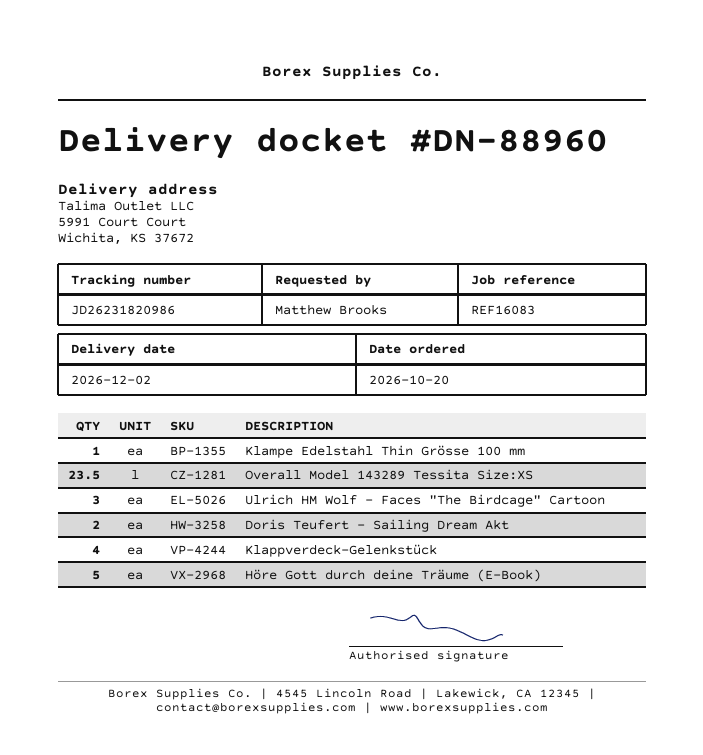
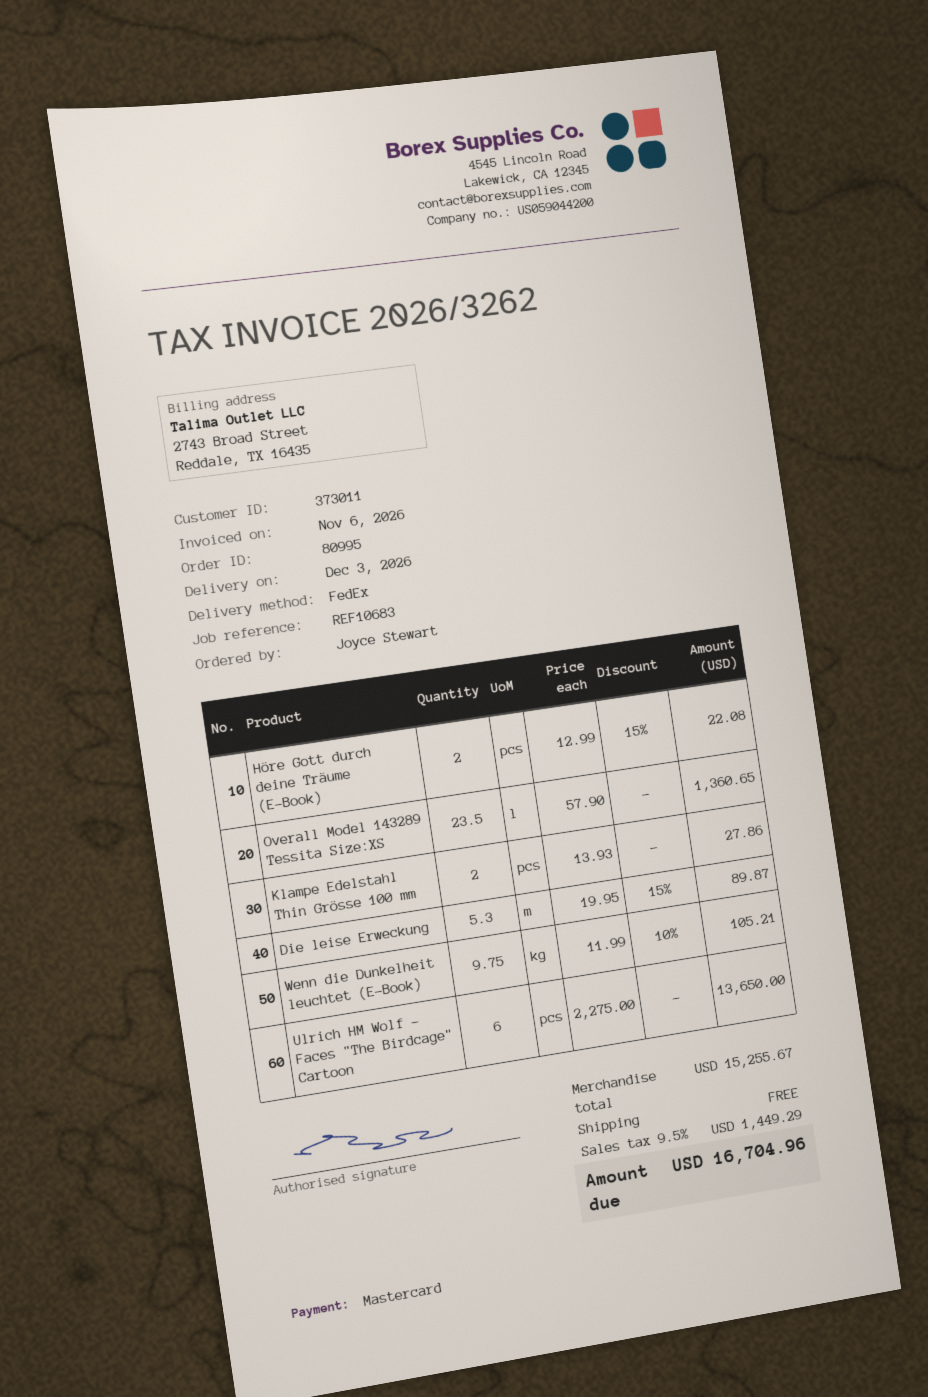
delivery date: 2026-12-02 -> 2026-12-03
reference: REF16083 -> REF10683
ordered by: Matthew Brooks -> Joyce Stewart
Klampe Edelstahl Thin Grösse 100 mm: 1 -> 2
Ulrich HM Wolf - Faces "The Birdcage" Cartoon: 3 -> 6
Doris Teufert - Sailing Dream Akt: 2 -> none
Klappverdeck-Gelenkstück: 4 -> none
Höre Gott durch deine Träume (E-Book): 5 -> 2
Die leise Erweckung: none -> 5.3
Wenn die Dunkelheit leuchtet (E-Book): none -> 9.75

